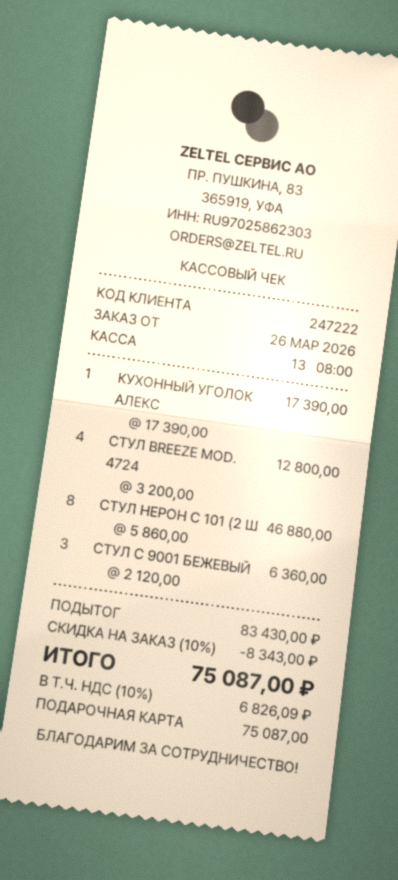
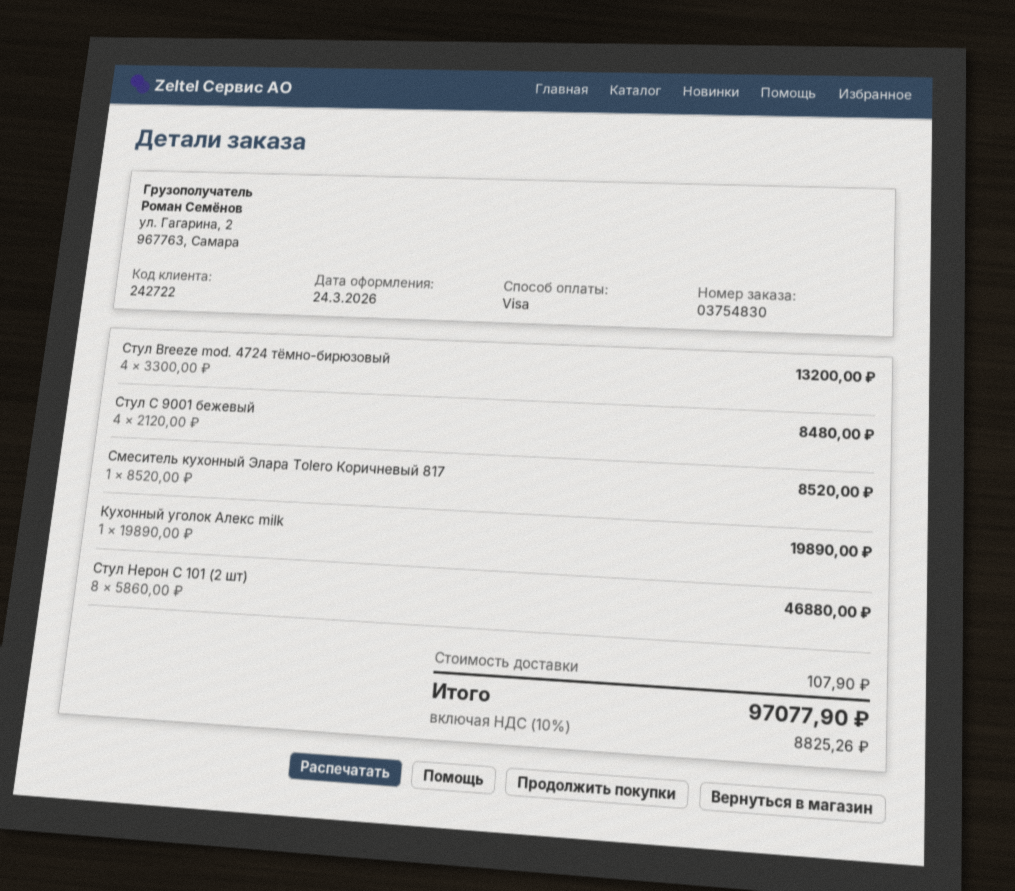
order date: 2026-03-26 -> 2026-03-24
customer number: 247222 -> 242722
payment method: gift card -> Visa
КУХОННЫЙ УГОЛОК АЛЕКС: 1 x 17390.00 = 17390.00 -> 1 x 19890.00 = 19890.00
СТУЛ BREEZE MOD. 4724: 4 x 3200.00 = 12800.00 -> 4 x 3300.00 = 13200.00
СТУЛ С 9001 БЕЖЕВЫЙ: 3 x 2120.00 = 6360.00 -> 4 x 2120.00 = 8480.00
Смеситель кухонный Элара Tolero Коричневый 817: none -> 1 x 8520.00 = 8520.00
discount: 10% = 8343.00 -> none
shipping: none -> 107.90
tax: 10% = 6826.09 -> 10% = 8825.26
total: 75087.00 -> 97077.90

